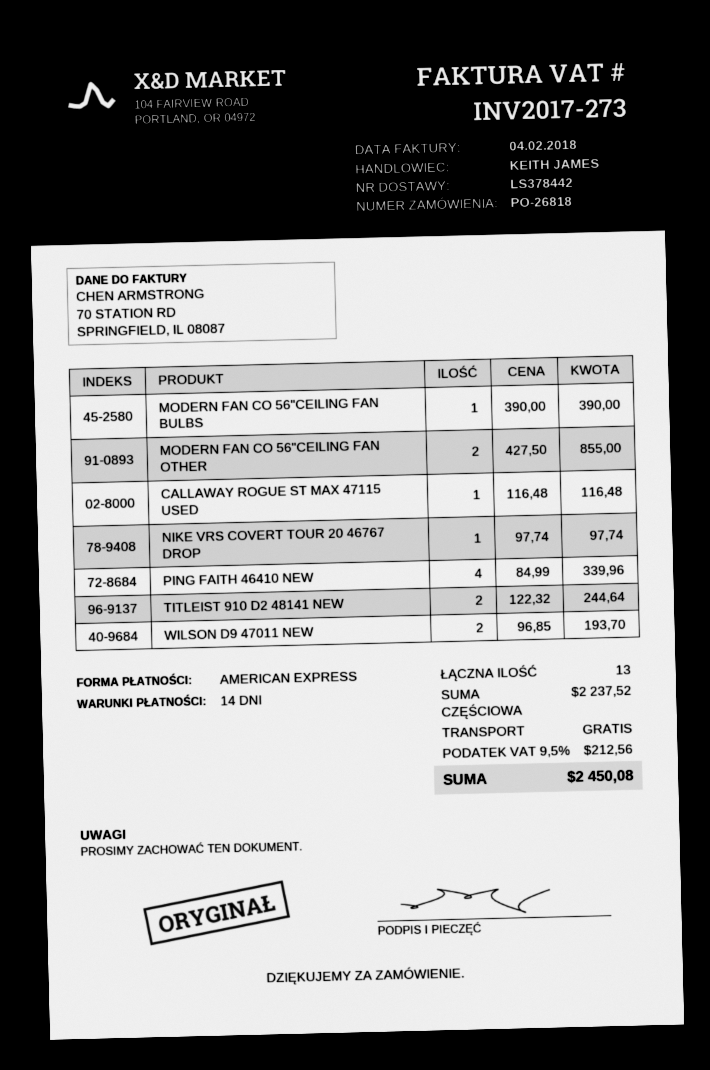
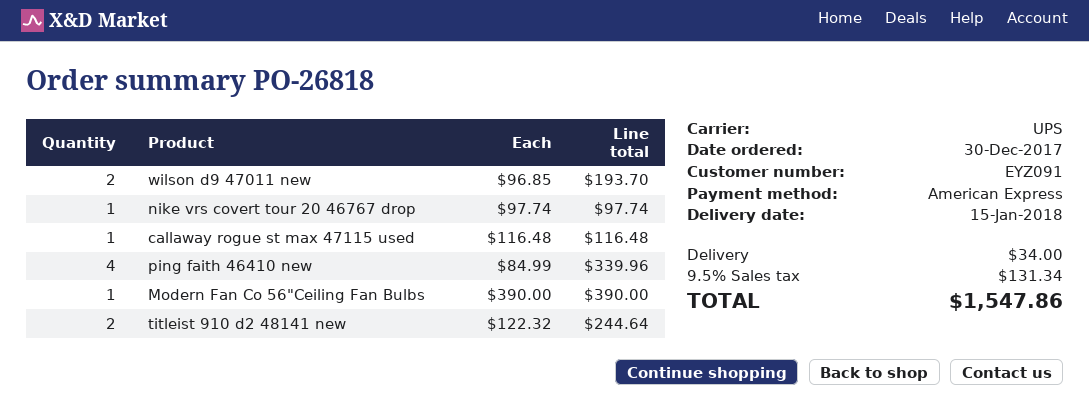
MODERN FAN CO 56"CEILING FAN OTHER: 2 x 427.50 = 855.00 -> none
shipping: 0.00 -> 34.00
tax: 9.5% = 212.56 -> 9.5% = 131.34
total: 2450.08 -> 1547.86

